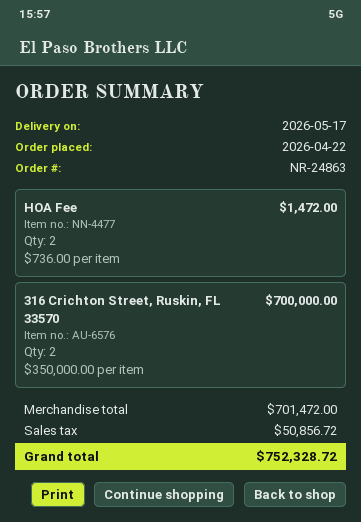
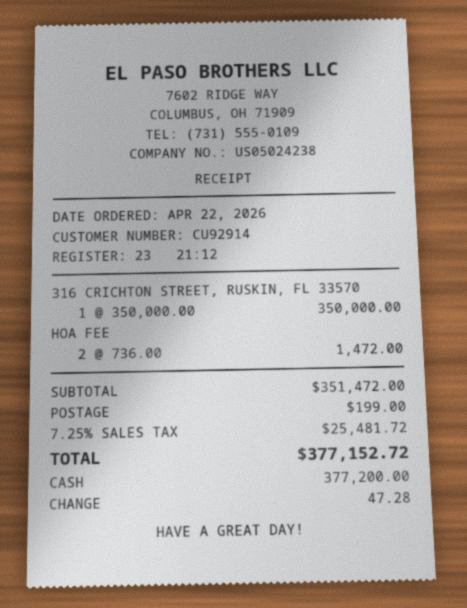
316 Crichton Street, Ruskin, FL 33570: 2 x 350000.00 = 700000.00 -> 1 x 350000.00 = 350000.00
subtotal: 701472.00 -> 351472.00
shipping: none -> 199.00
tax: 50856.72 -> 25481.72
total: 752328.72 -> 377152.72

